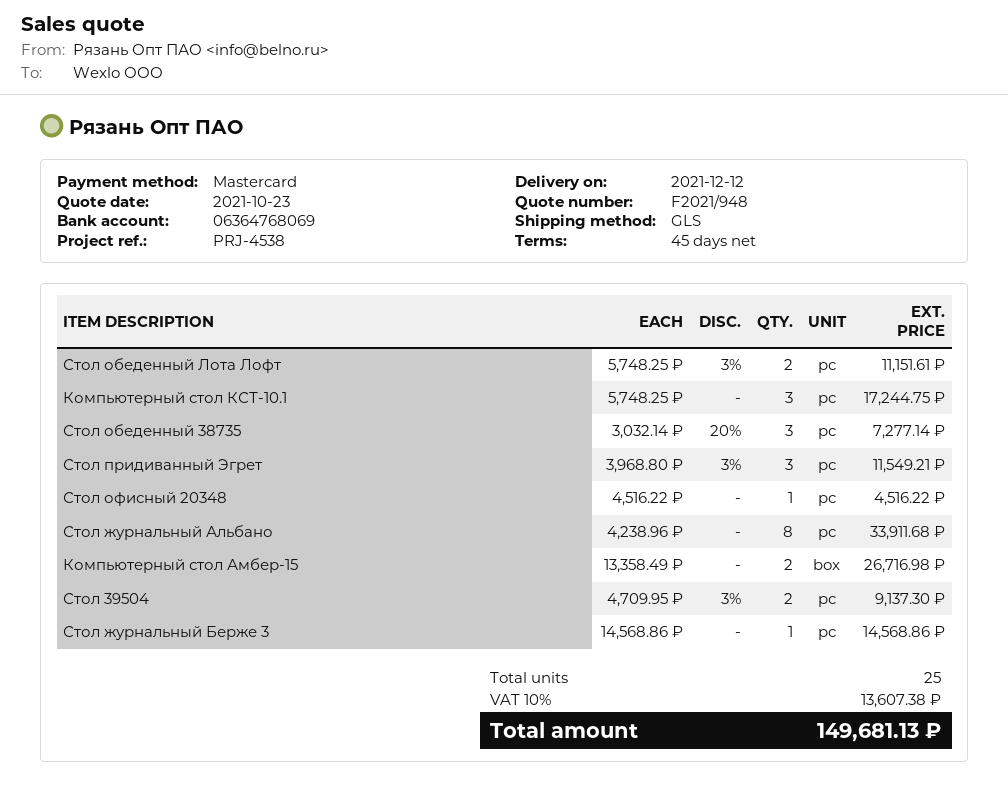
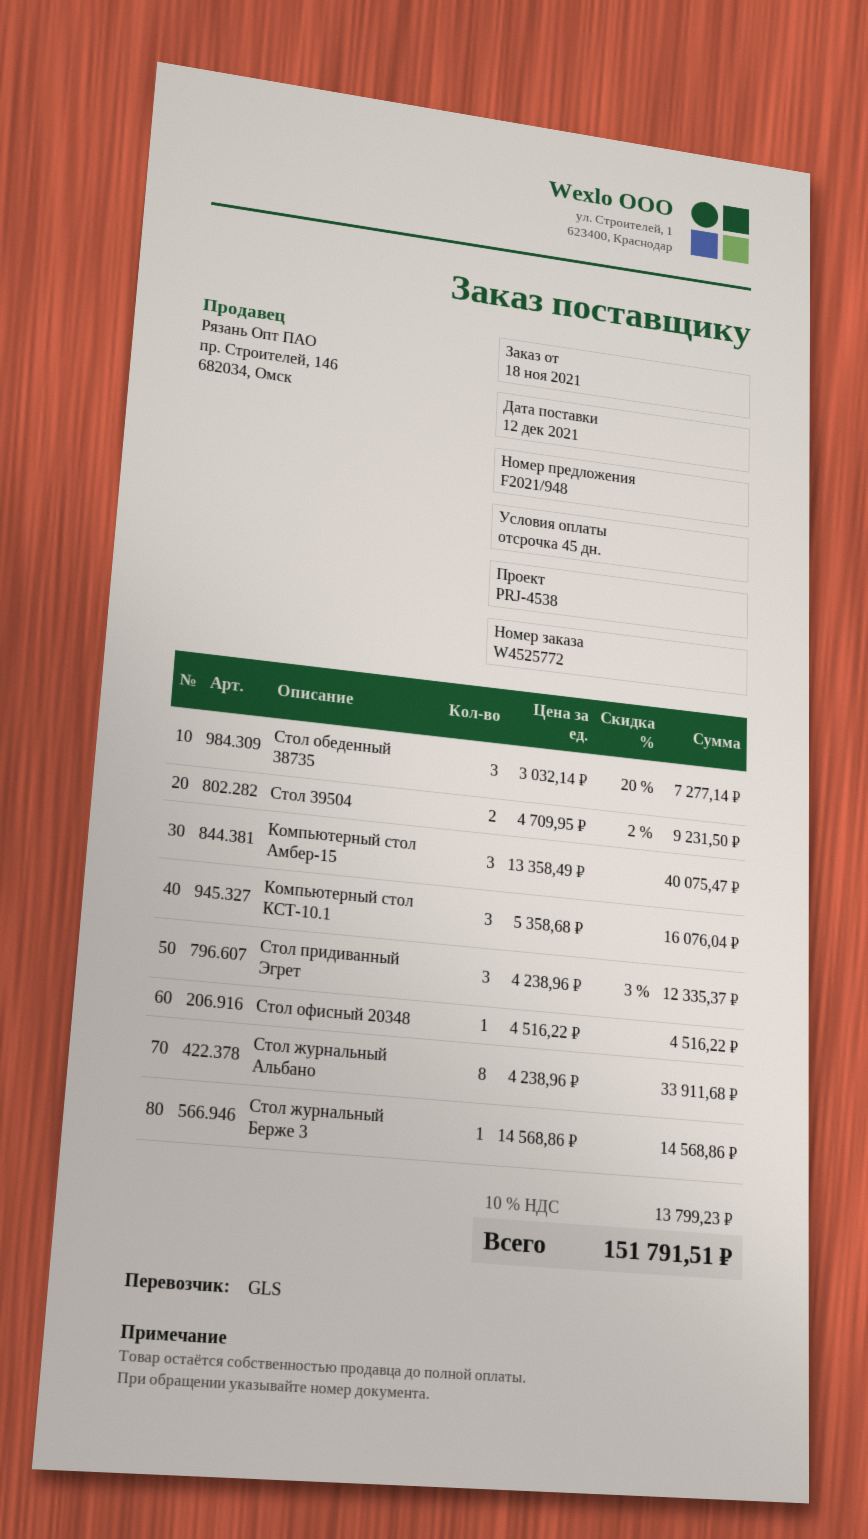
Стол обеденный Лота Лофт: 2 x 5748.25 - 3% = 11151.61 -> none
Компьютерный стол КСТ-10.1: 3 x 5748.25 = 17244.75 -> 3 x 5358.68 = 16076.04
Стол придиванный Эгрет: 3 x 3968.80 - 3% = 11549.21 -> 3 x 4238.96 - 3% = 12335.37
Компьютерный стол Амбер-15: 2 x 13358.49 = 26716.98 -> 3 x 13358.49 = 40075.47
Стол 39504: 2 x 4709.95 - 3% = 9137.30 -> 2 x 4709.95 - 2% = 9231.50
tax: 10% = 13607.38 -> 10% = 13799.23
total: 149681.13 -> 151791.51

